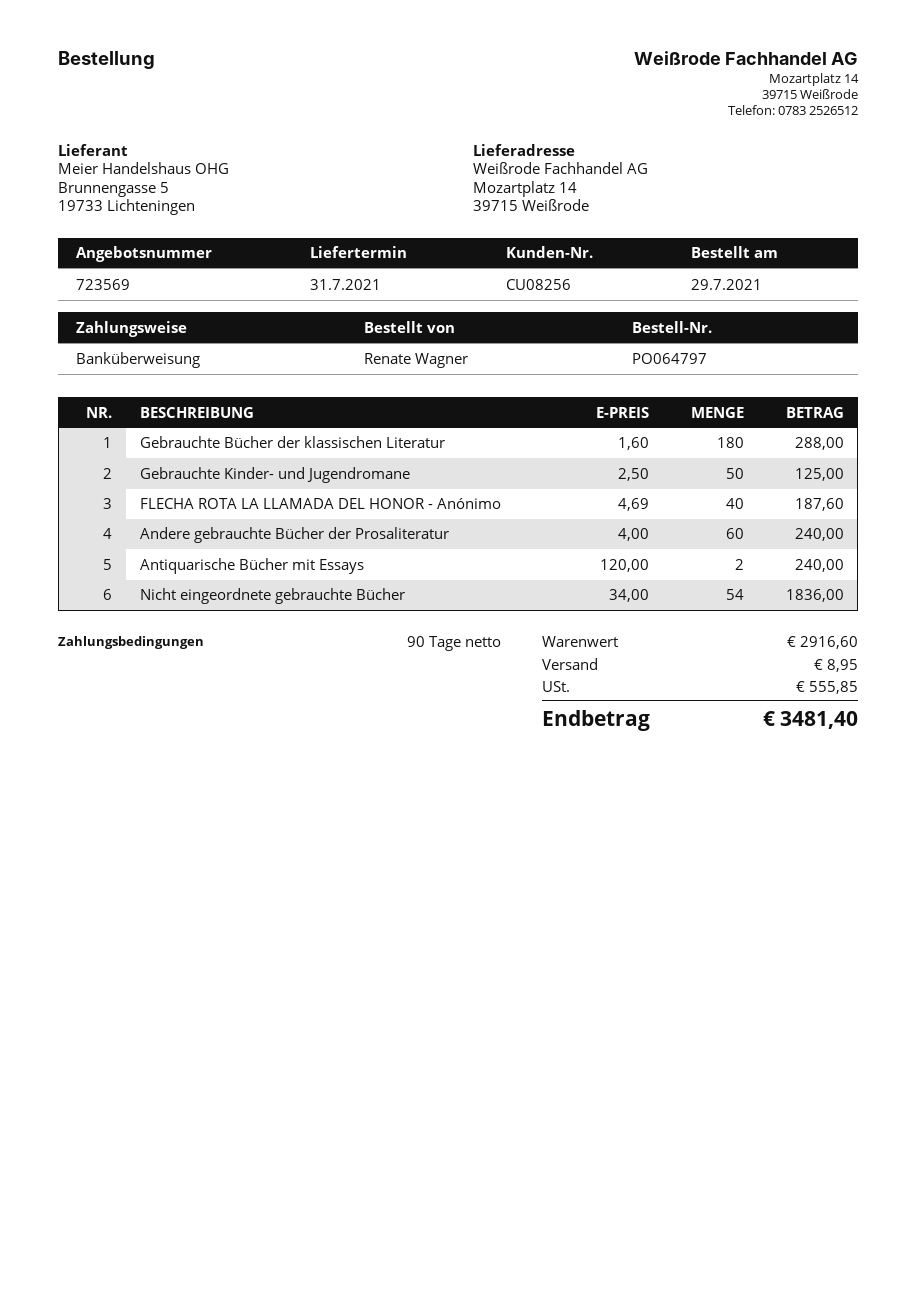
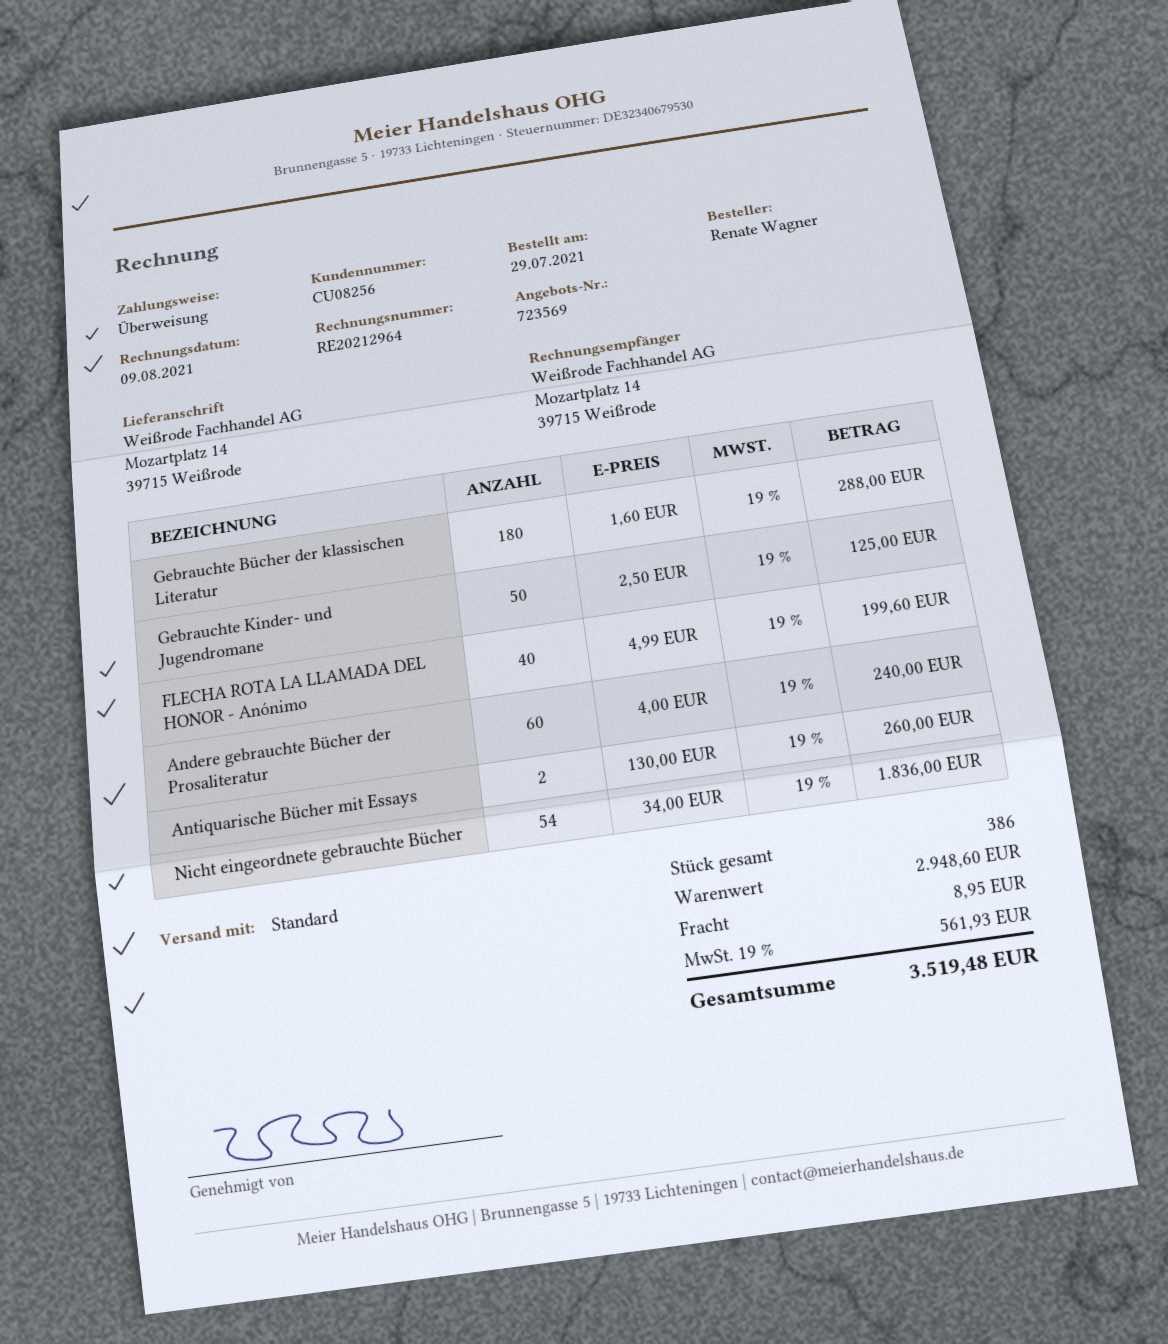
FLECHA ROTA LA LLAMADA DEL HONOR - Anónimo: 40 x 4.69 = 187.60 -> 40 x 4.99 = 199.60
Antiquarische Bücher mit Essays: 2 x 120.00 = 240.00 -> 2 x 130.00 = 260.00
subtotal: 2916.60 -> 2948.60
tax: 555.85 -> 561.93
total: 3481.40 -> 3519.48

